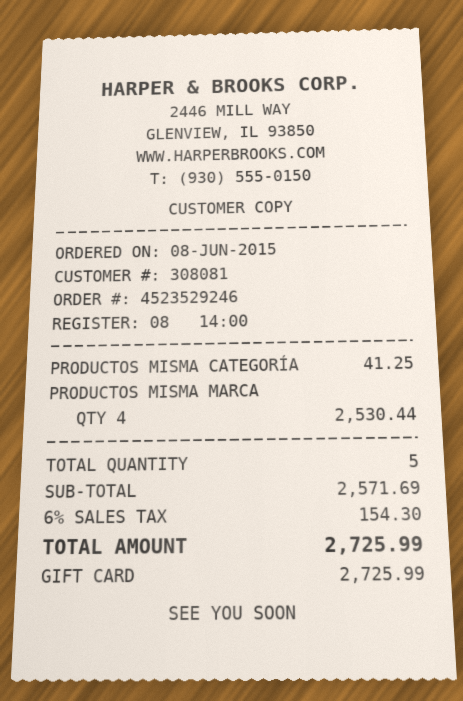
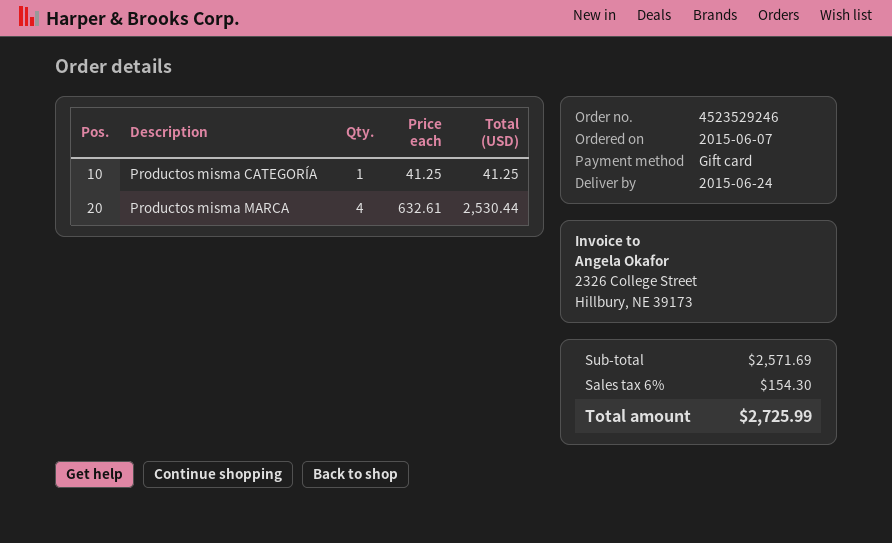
order date: 2015-06-08 -> 2015-06-07

